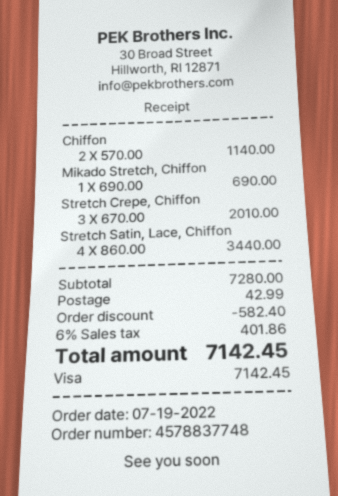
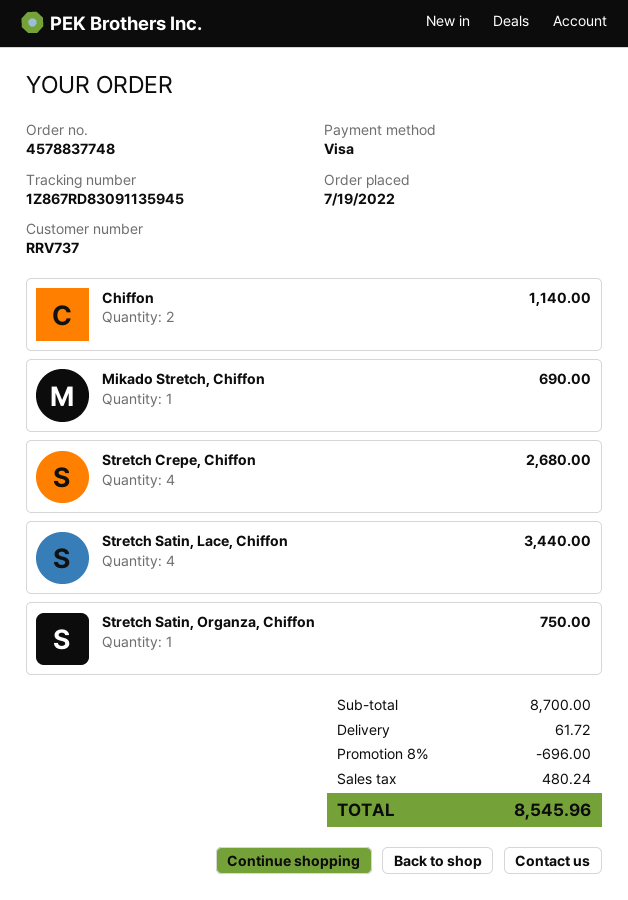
Stretch Crepe, Chiffon: 3 for 2010.00 -> 4 for 2680.00
Stretch Satin, Organza, Chiffon: none -> 1 for 750.00
subtotal: 7280.00 -> 8700.00
discount: 582.40 -> 696.00
shipping: 42.99 -> 61.72
tax: 401.86 -> 480.24
total: 7142.45 -> 8545.96

